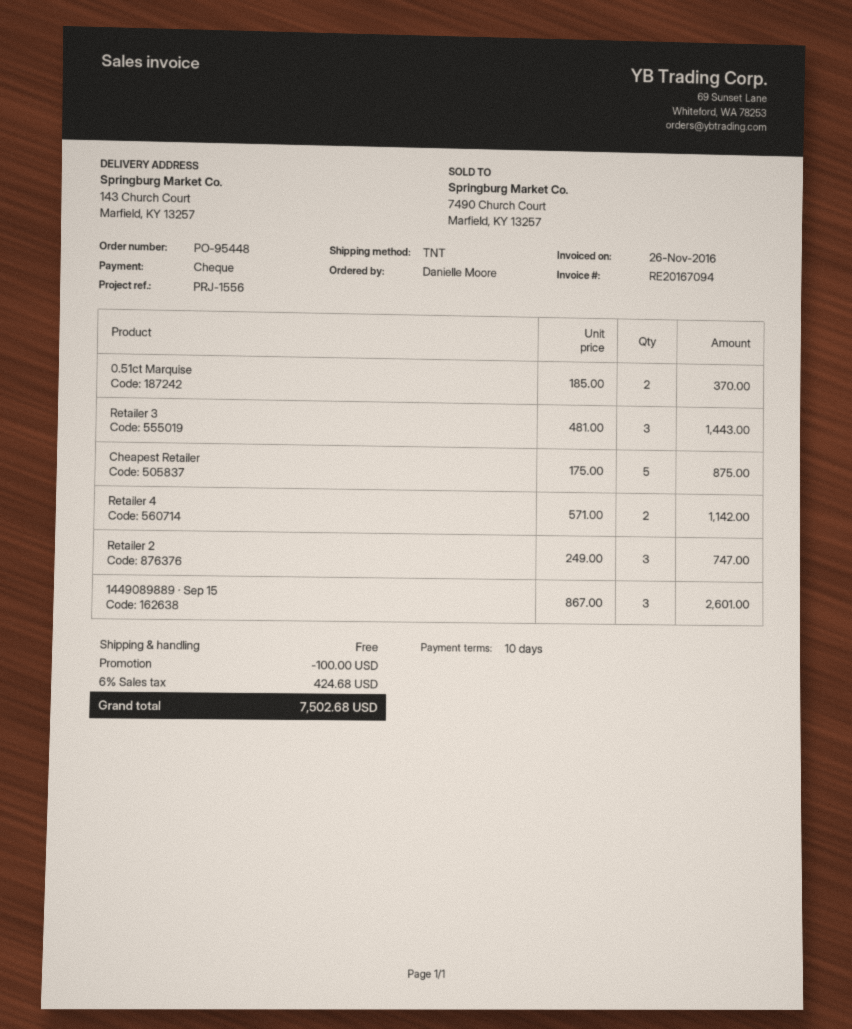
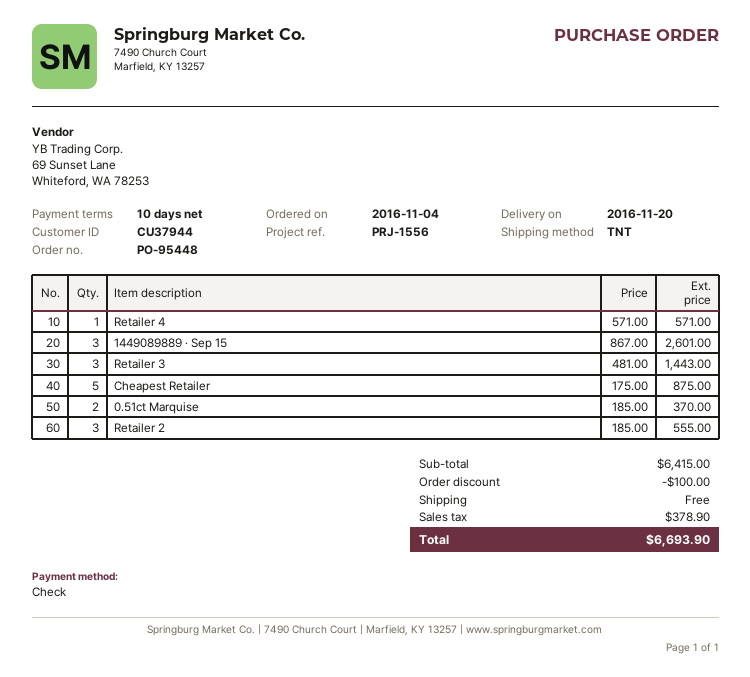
Retailer 4: 2 x 571.00 = 1142.00 -> 1 x 571.00 = 571.00
Retailer 2: 3 x 249.00 = 747.00 -> 3 x 185.00 = 555.00
tax: 424.68 -> 378.90
total: 7502.68 -> 6693.90

